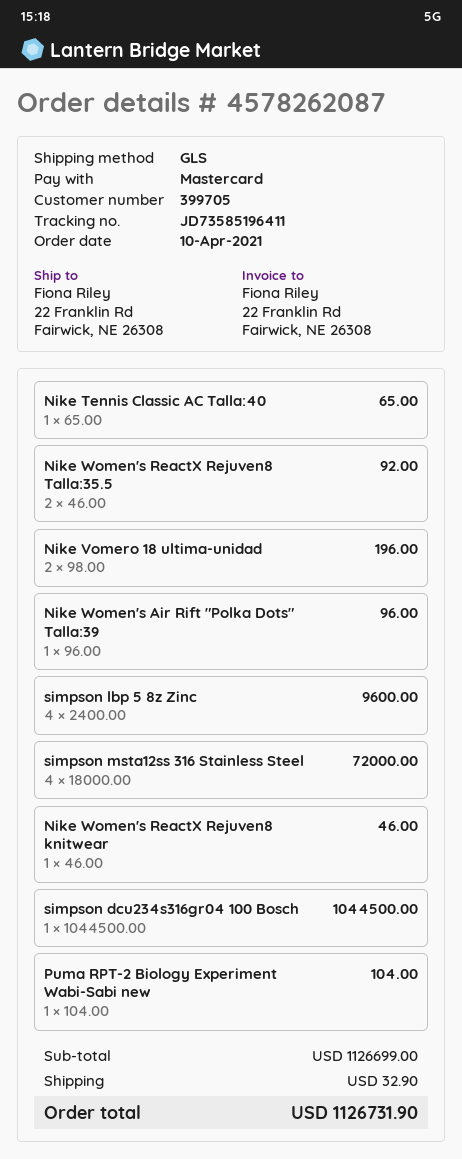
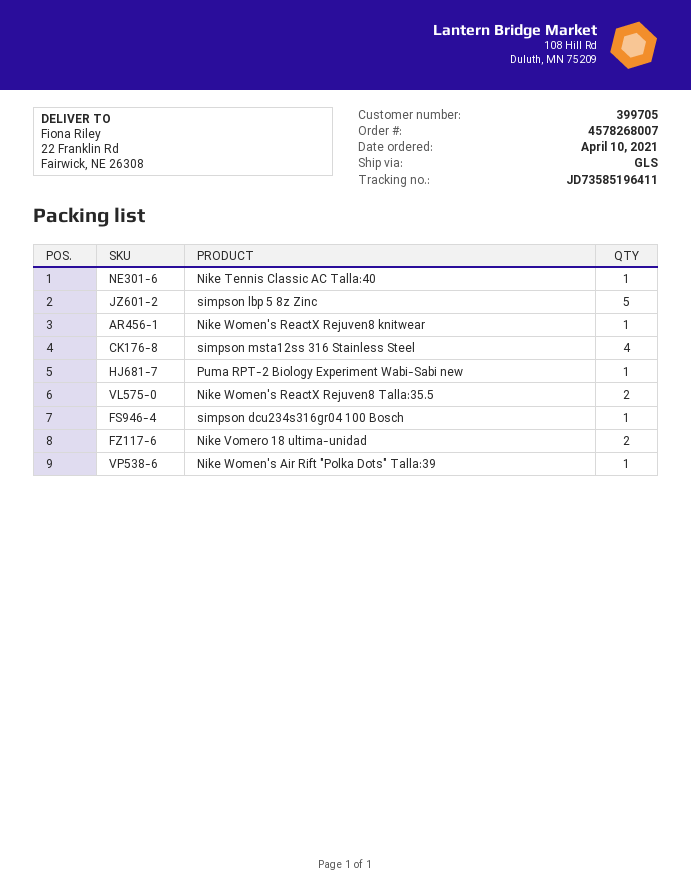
order number: 4578262087 -> 4578268007
simpson lbp 5 8z Zinc: 4 -> 5

